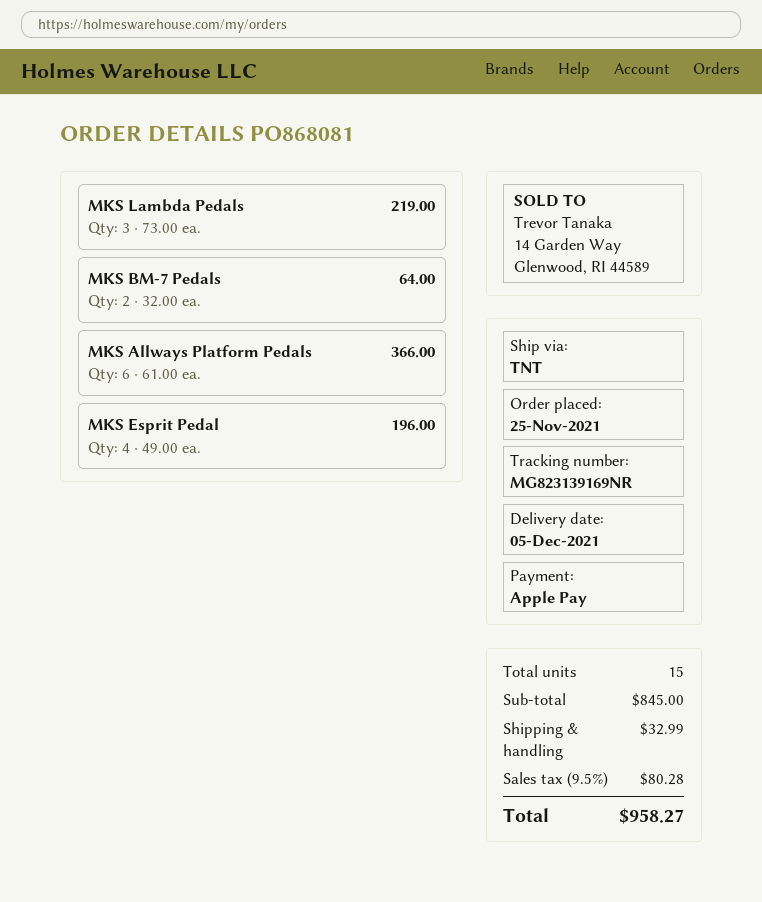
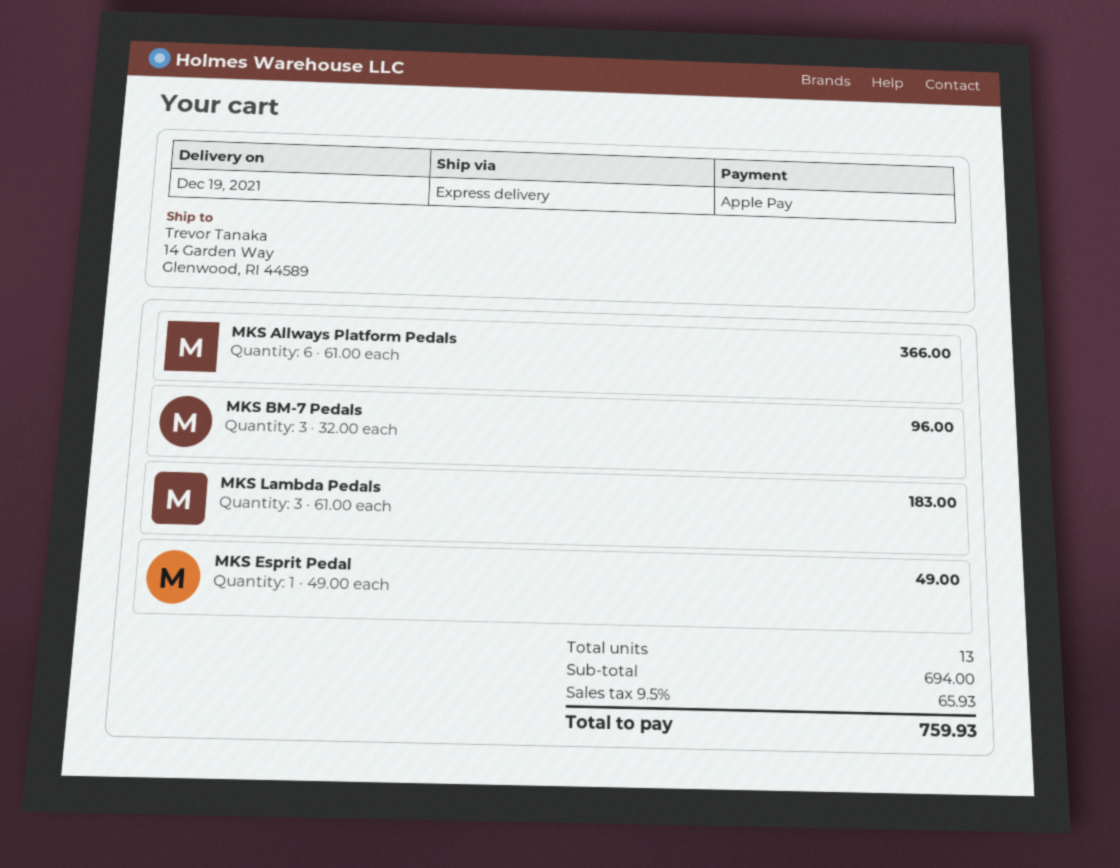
delivery date: 2021-12-05 -> 2021-12-19
shipping method: TNT -> express
MKS Lambda Pedals: 3 x 73.00 = 219.00 -> 3 x 61.00 = 183.00
MKS BM-7 Pedals: 2 x 32.00 = 64.00 -> 3 x 32.00 = 96.00
MKS Esprit Pedal: 4 x 49.00 = 196.00 -> 1 x 49.00 = 49.00
total quantity: 15 -> 13
subtotal: 845.00 -> 694.00
shipping: 32.99 -> none
tax: 9.5% = 80.28 -> 9.5% = 65.93
total: 958.27 -> 759.93

